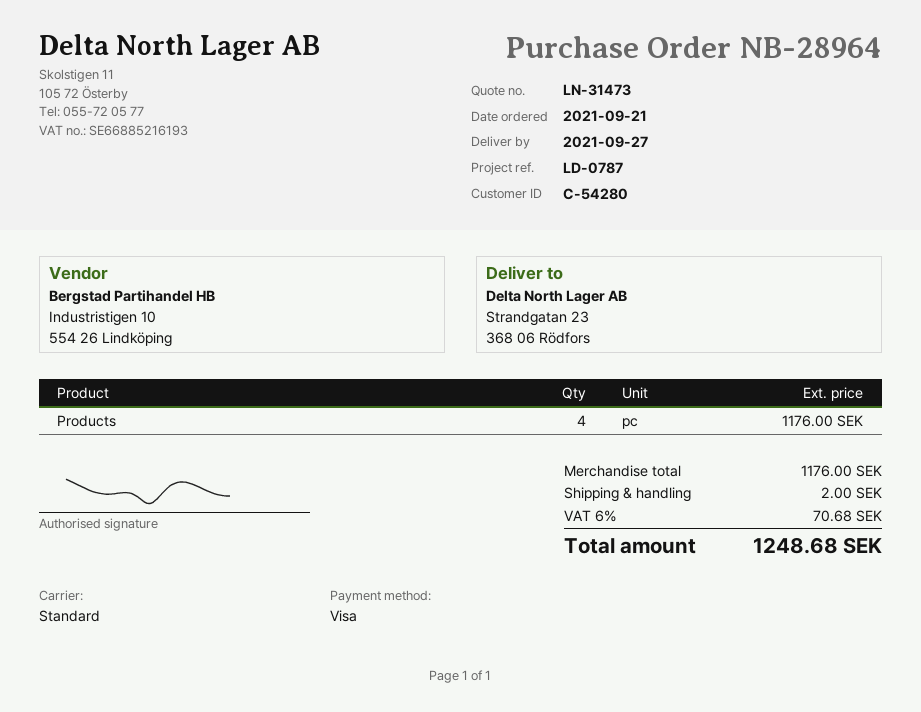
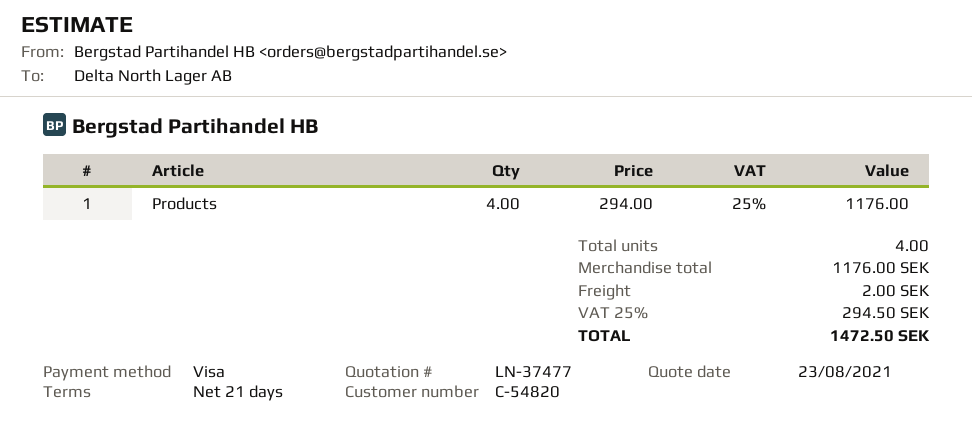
quote number: LN-31473 -> LN-37477
customer number: C-54280 -> C-54820
tax: 6% = 70.68 -> 25% = 294.50
total: 1248.68 -> 1472.50

